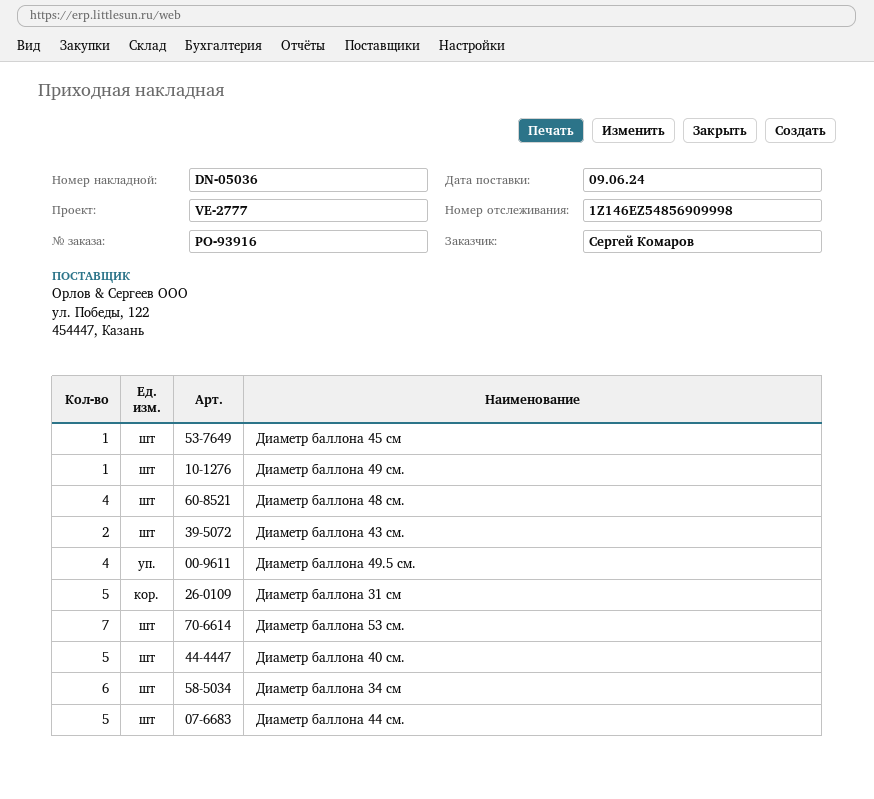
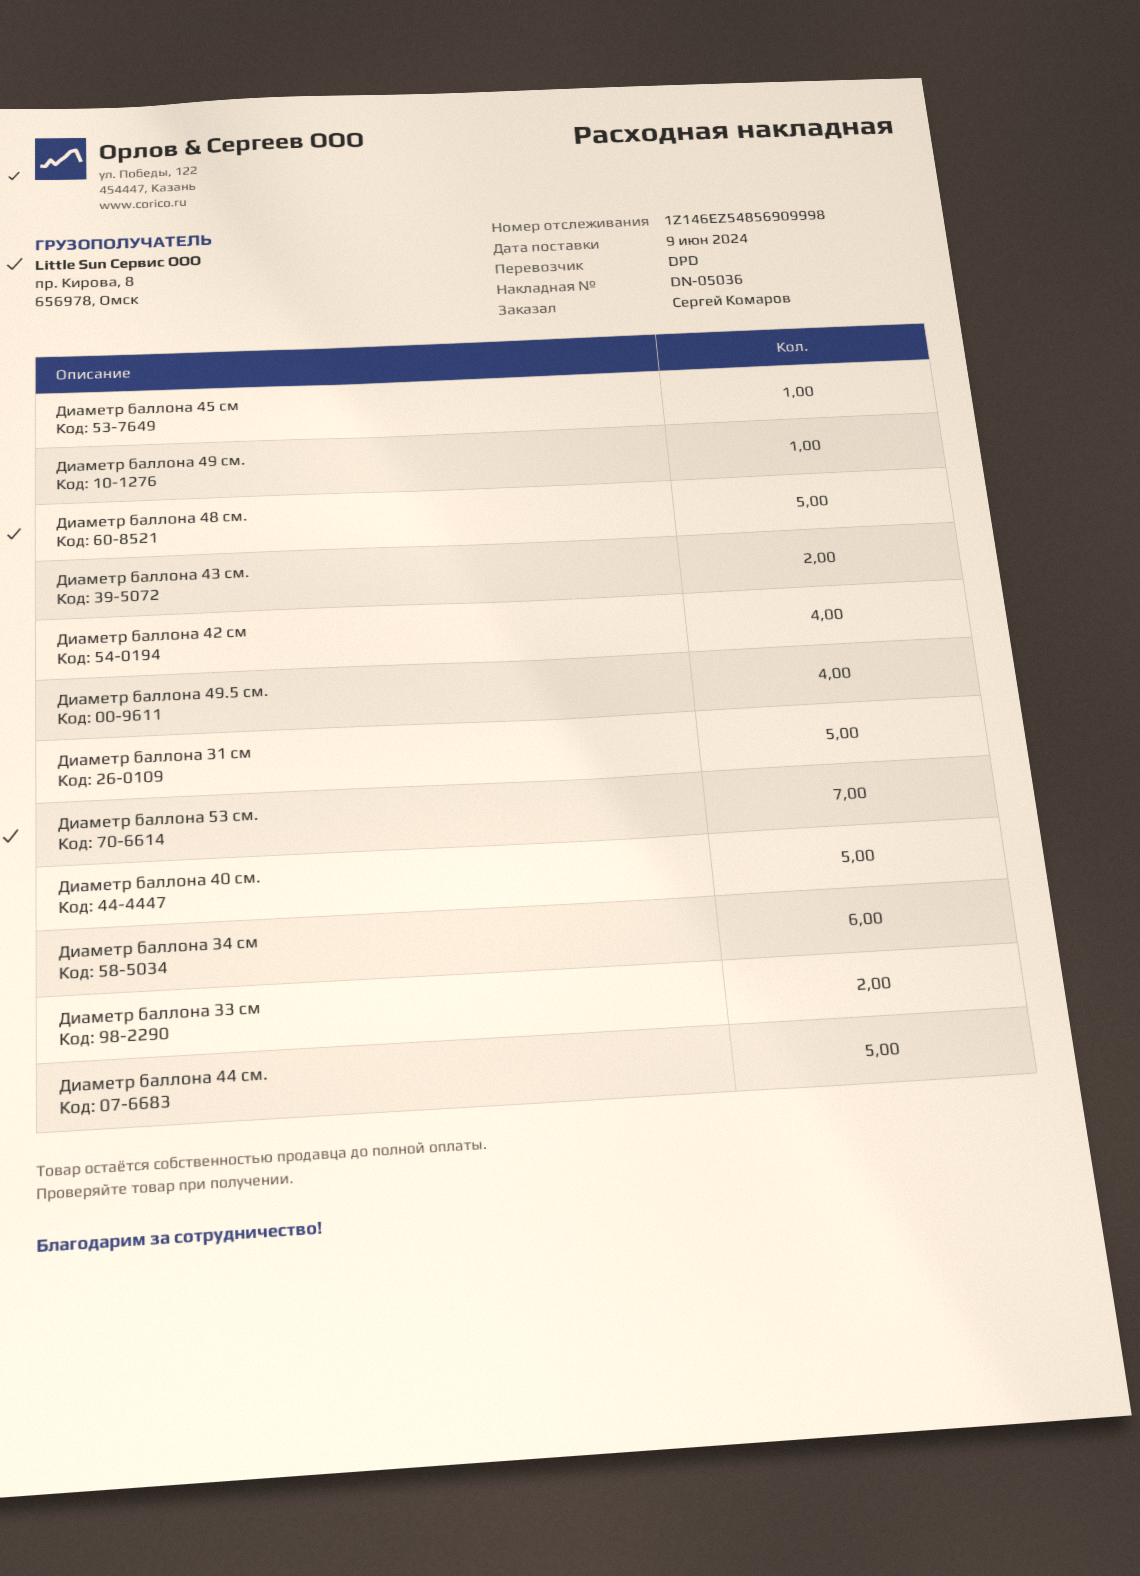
Диаметр баллона 48 см.: 4 -> 5
Диаметр баллона 42 см: none -> 4
Диаметр баллона 33 см: none -> 2

